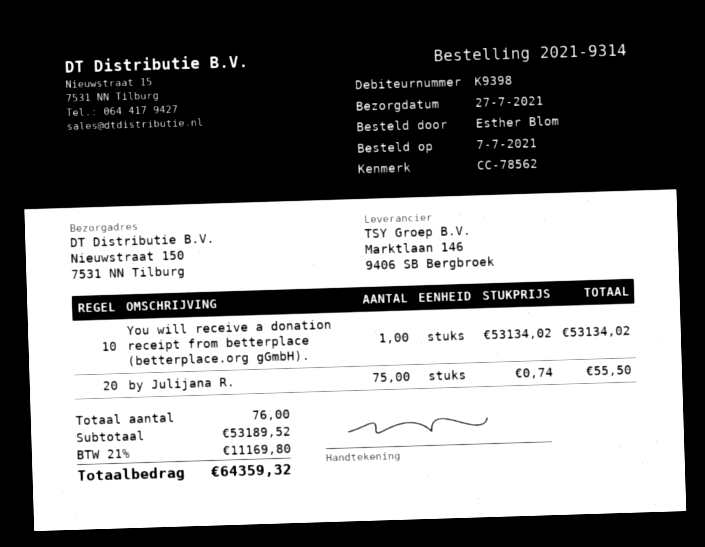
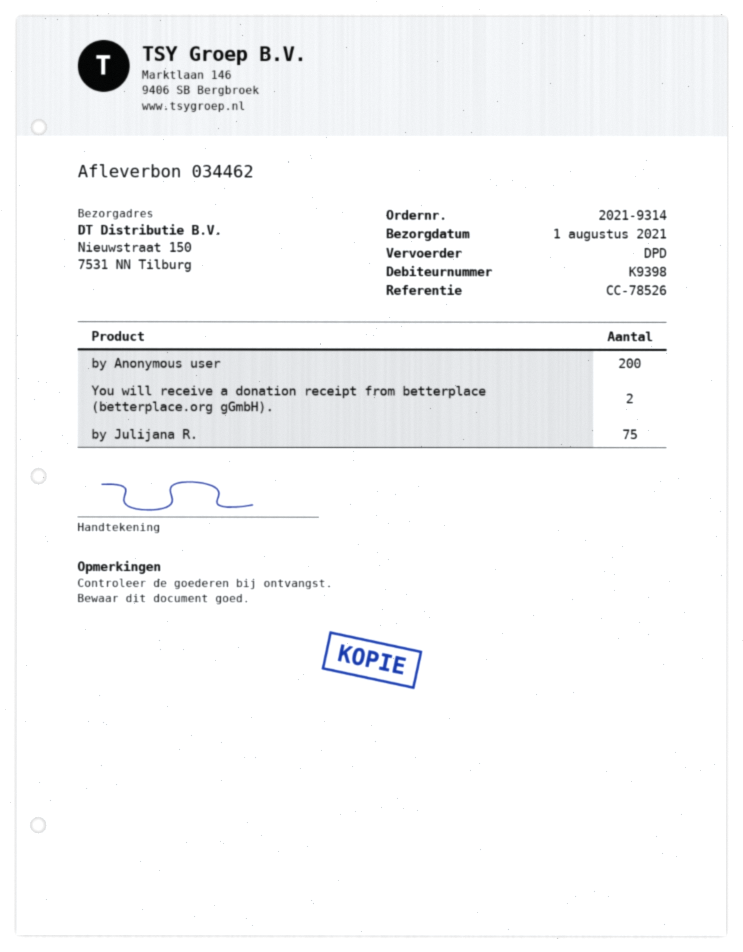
delivery date: 2021-07-27 -> 2021-08-01
reference: CC-78562 -> CC-78526
You will receive a donation receipt from betterplace (betterplace.org gGmbH).: 1 -> 2
by Anonymous user: none -> 200

